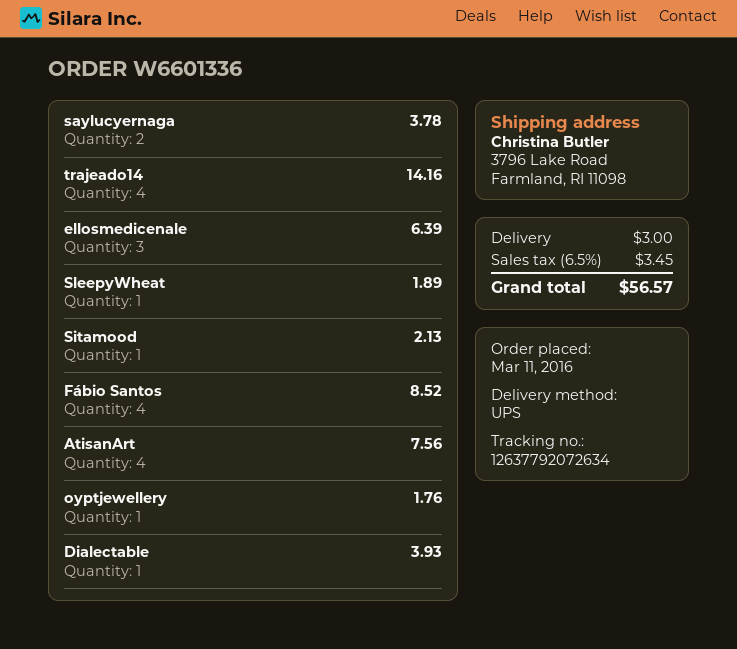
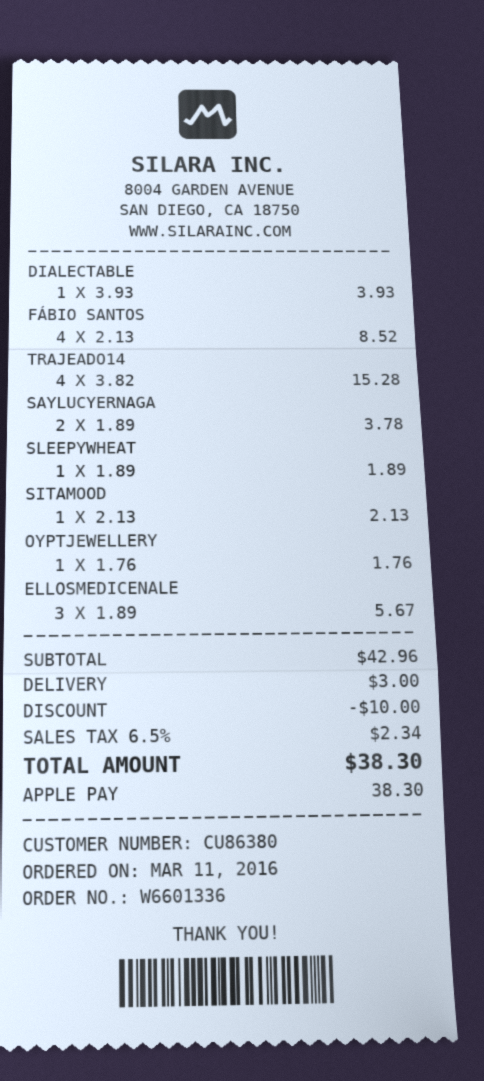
trajeado14: 4 for 14.16 -> 4 for 15.28
ellosmedicenale: 3 for 6.39 -> 3 for 5.67
AtisanArt: 4 for 7.56 -> none
discount: none -> 10.00
tax: 6.5% = 3.45 -> 6.5% = 2.34
total: 56.57 -> 38.30

